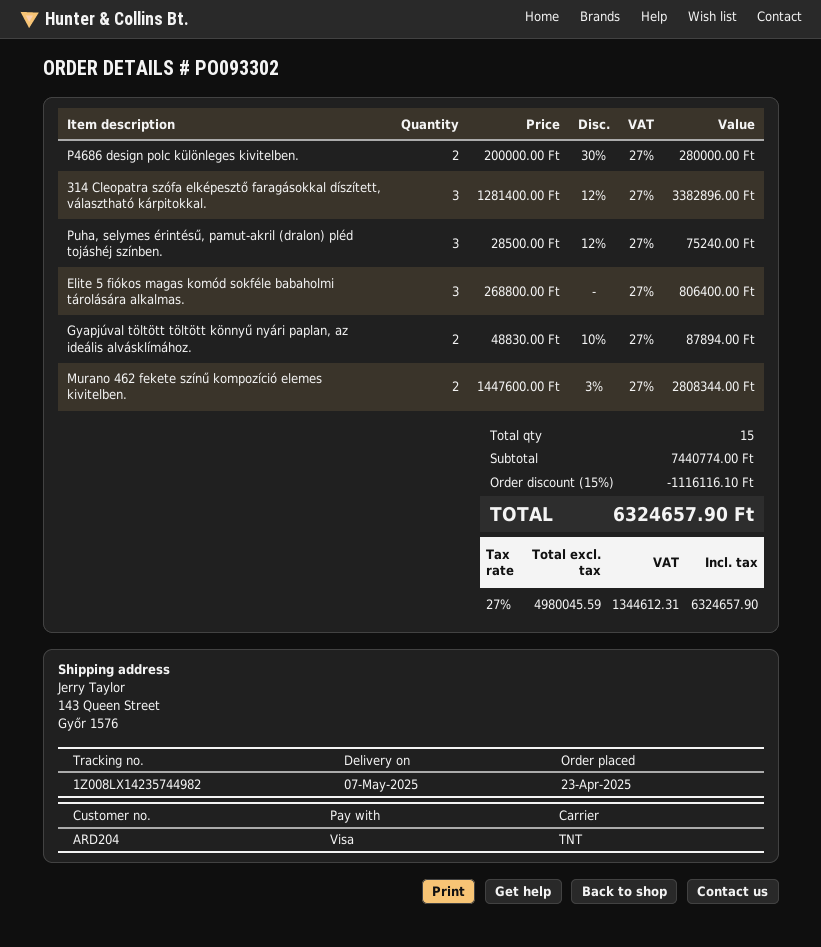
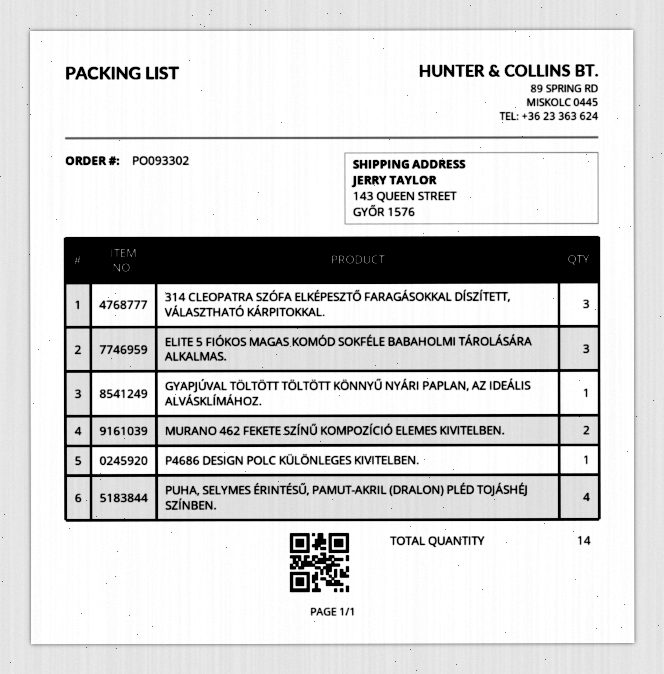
P4686 design polc különleges kivitelben.: 2 -> 1
Puha, selymes érintésű, pamut-akril (dralon) pléd tojáshéj színben.: 3 -> 4
Gyapjúval töltött töltött könnyű nyári paplan, az ideális alvásklímához.: 2 -> 1
total quantity: 15 -> 14

